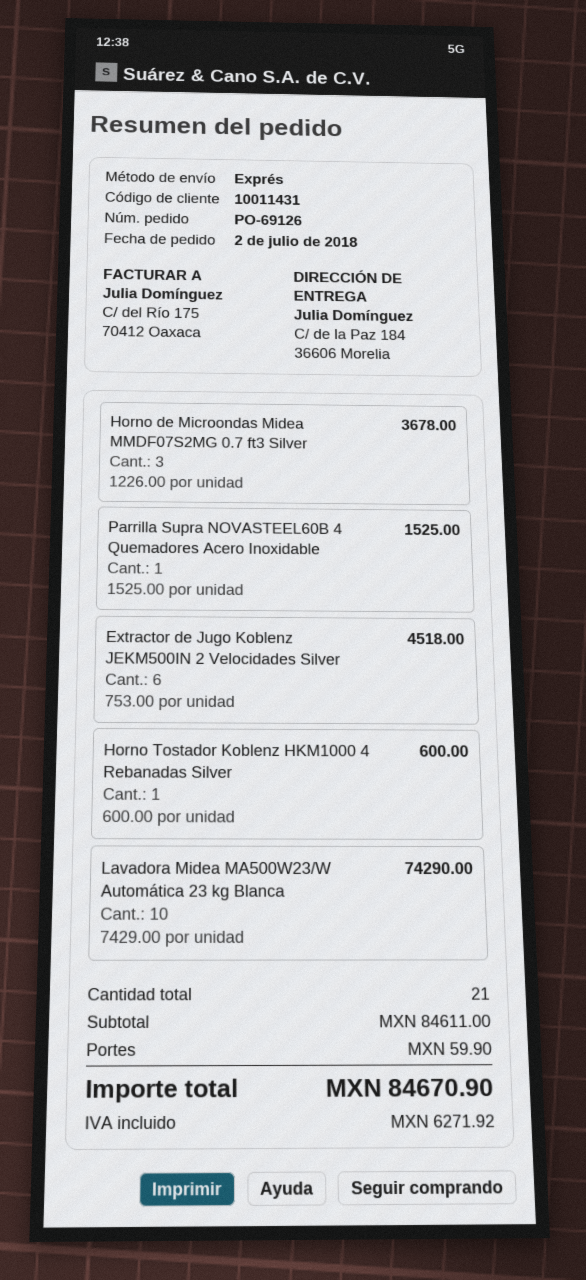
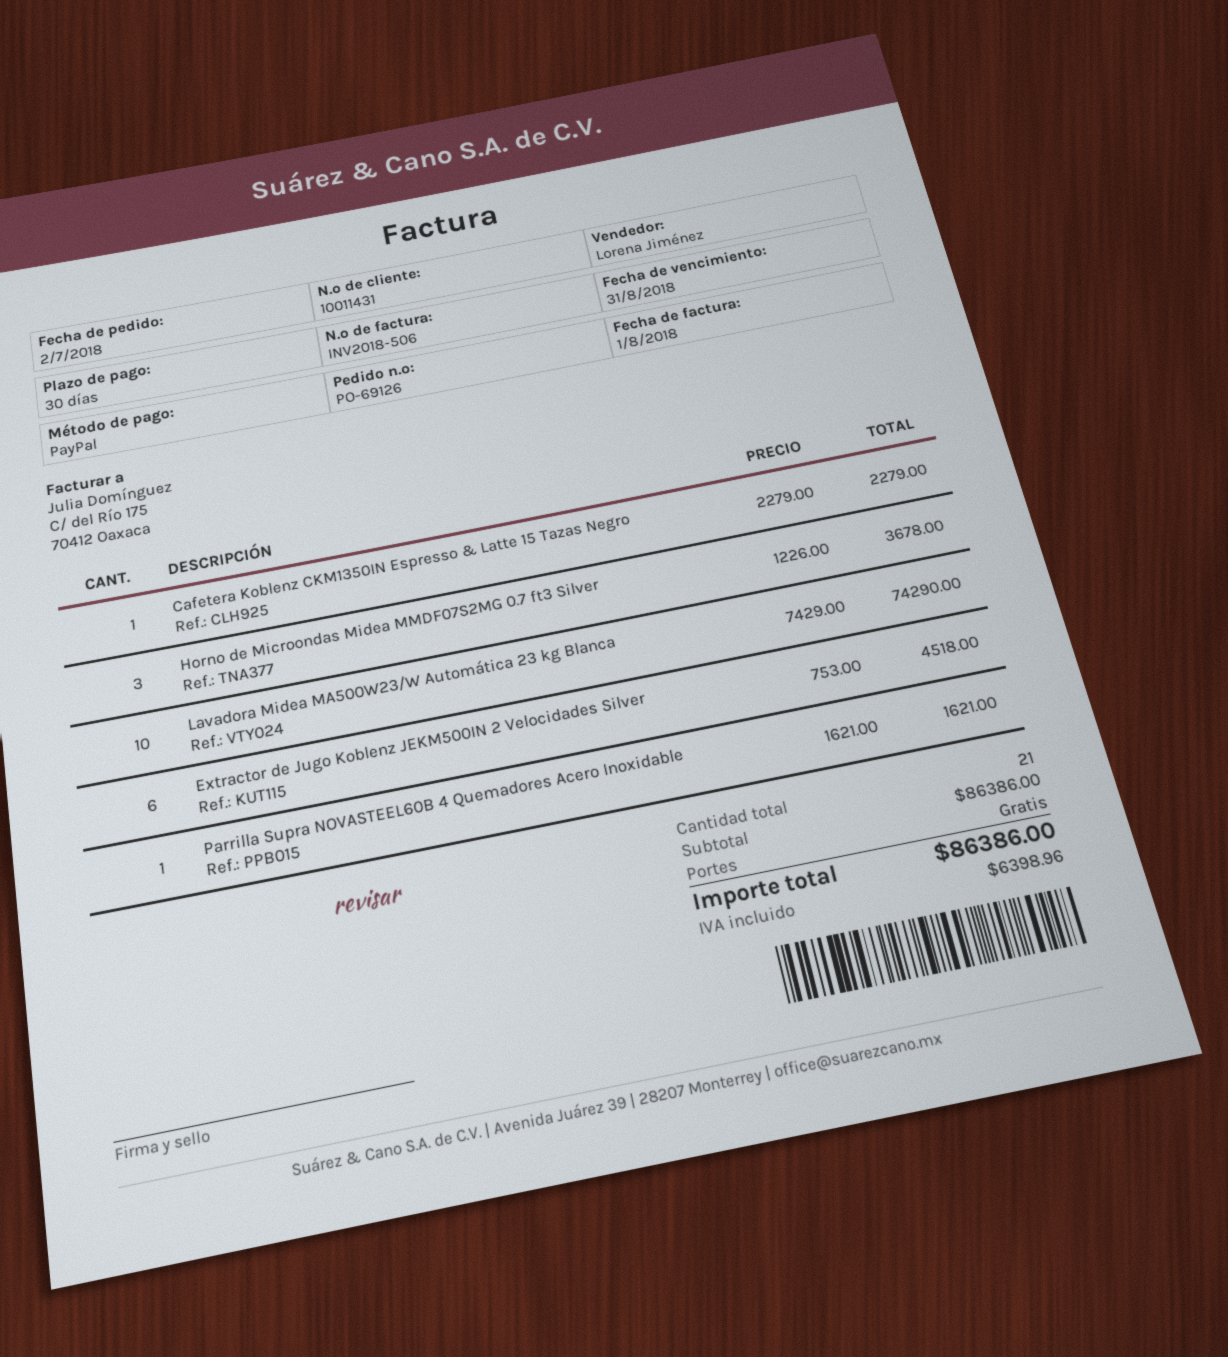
Parrilla Supra NOVASTEEL60B 4 Quemadores Acero Inoxidable: 1 x 1525.00 = 1525.00 -> 1 x 1621.00 = 1621.00
Horno Tostador Koblenz HKM1000 4 Rebanadas Silver: 1 x 600.00 = 600.00 -> none
Cafetera Koblenz CKM1350IN Espresso & Latte 15 Tazas Negro: none -> 1 x 2279.00 = 2279.00
subtotal: 84611.00 -> 86386.00
shipping: 59.90 -> 0.00
tax: 6271.92 -> 6398.96
total: 84670.90 -> 86386.00

